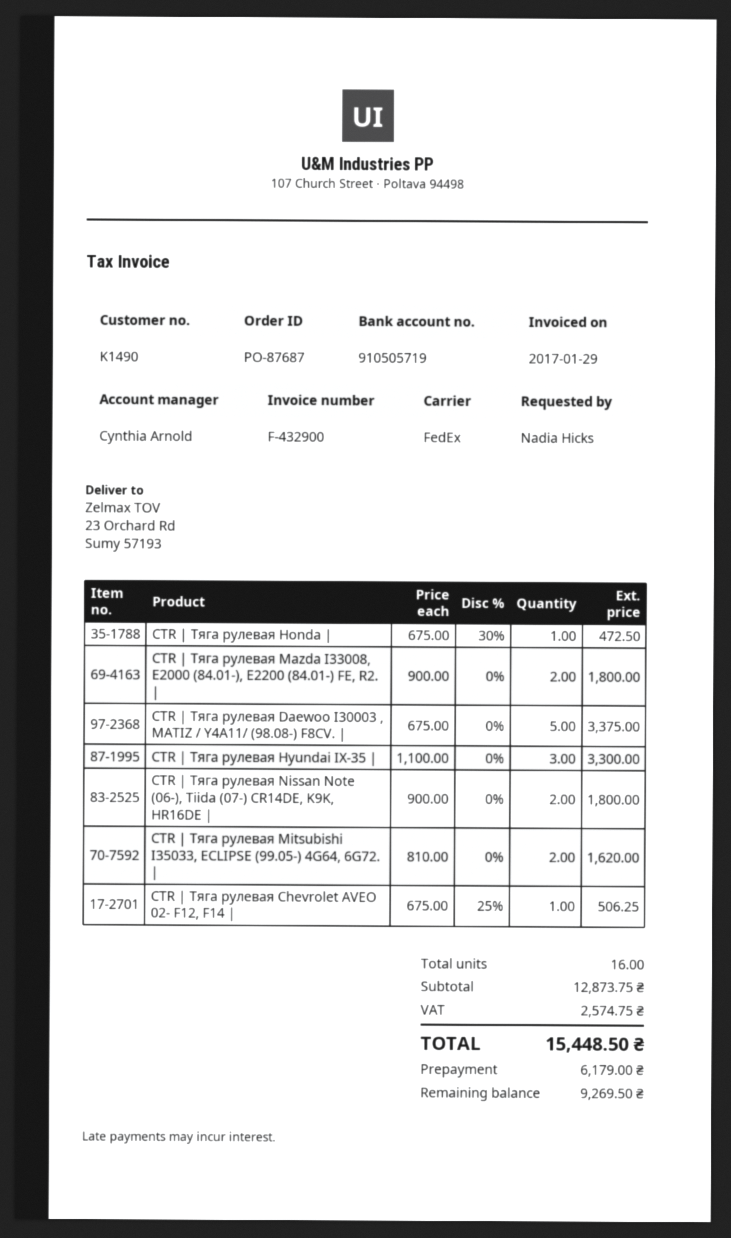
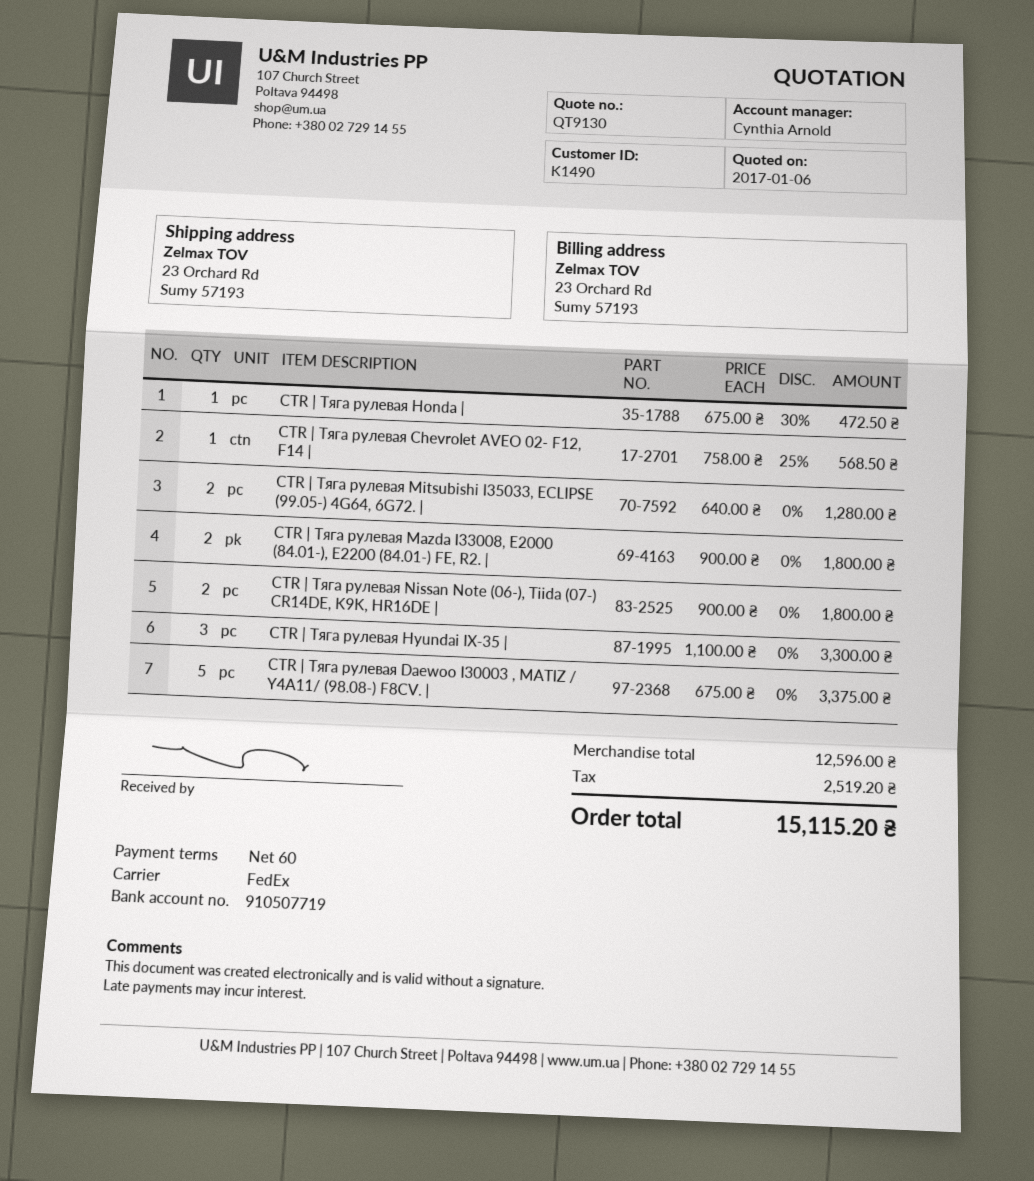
bank account: 910505719 -> 910507719
CTR | Тяга рулевая Mitsubishi I35033, ECLIPSE (99.05-) 4G64, 6G72. |: 2 x 810.00 = 1620.00 -> 2 x 640.00 = 1280.00
CTR | Тяга рулевая Chevrolet AVEO 02- F12, F14 |: 1 x 675.00 - 25% = 506.25 -> 1 x 758.00 - 25% = 568.50
subtotal: 12873.75 -> 12596.00
tax: 2574.75 -> 2519.20
total: 15448.50 -> 15115.20

